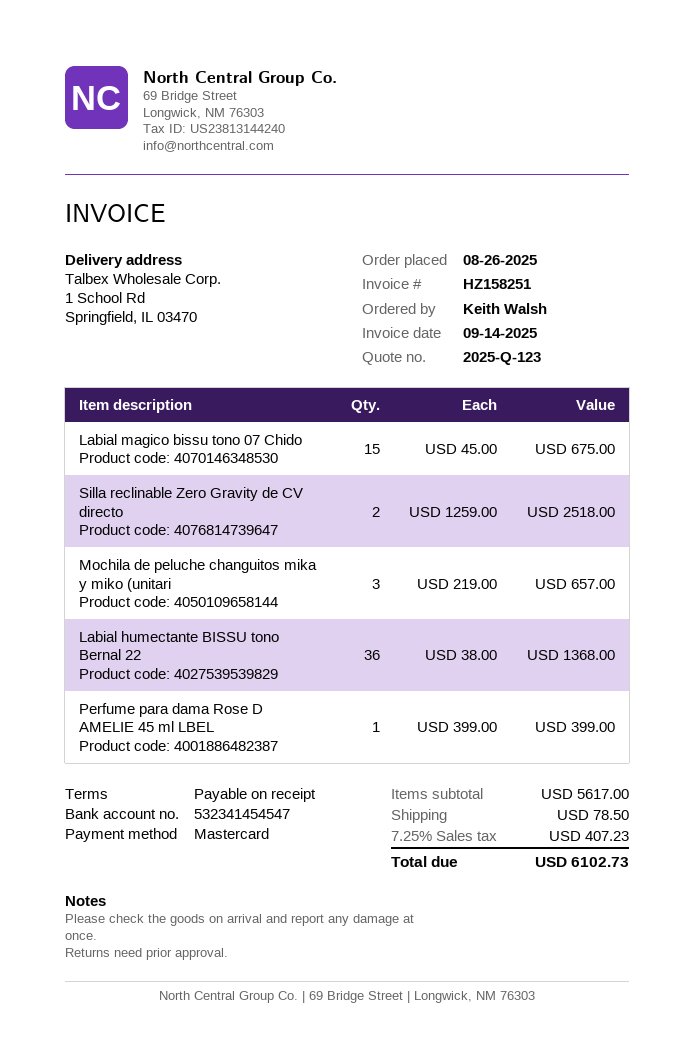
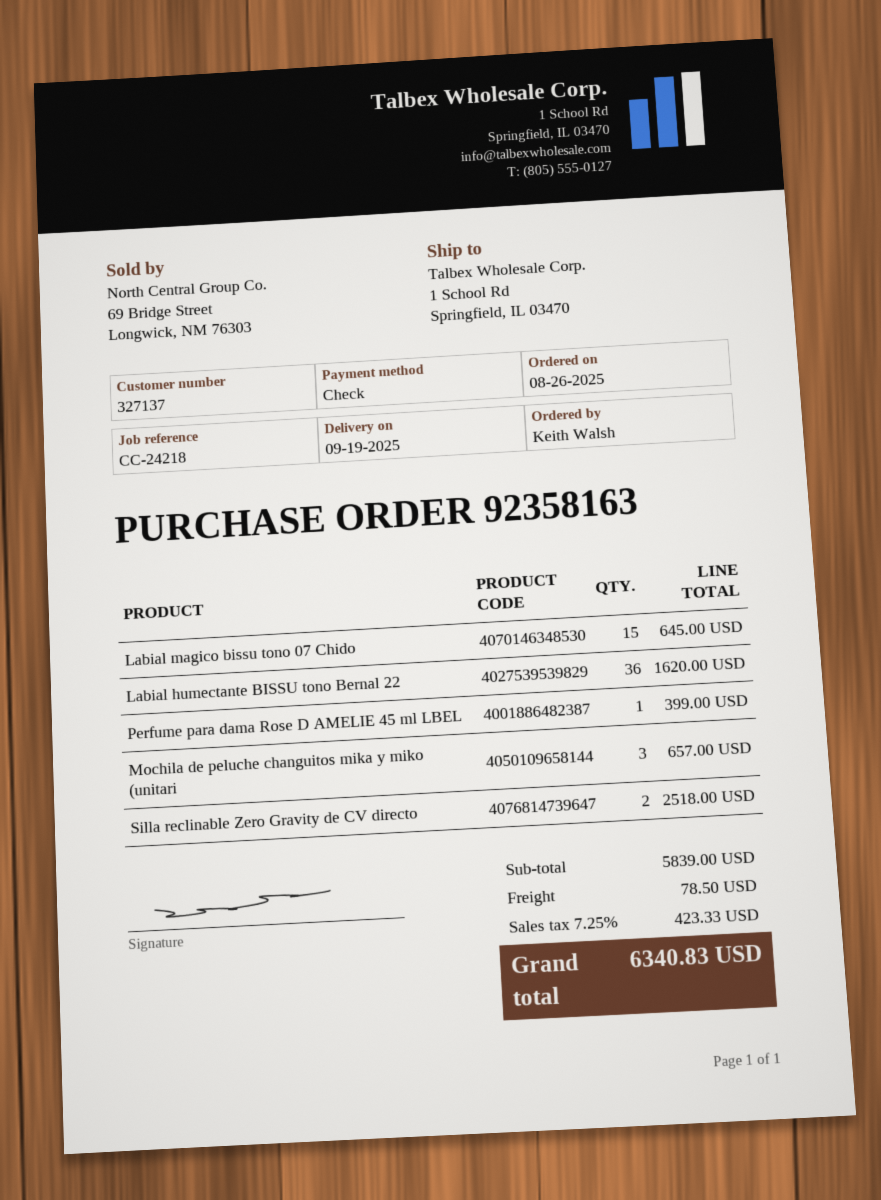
payment method: Mastercard -> cheque
Labial magico bissu tono 07 Chido: 15 for 675.00 -> 15 for 645.00
Labial humectante BISSU tono Bernal 22: 36 for 1368.00 -> 36 for 1620.00
subtotal: 5617.00 -> 5839.00
tax: 7.25% = 407.23 -> 7.25% = 423.33
total: 6102.73 -> 6340.83

